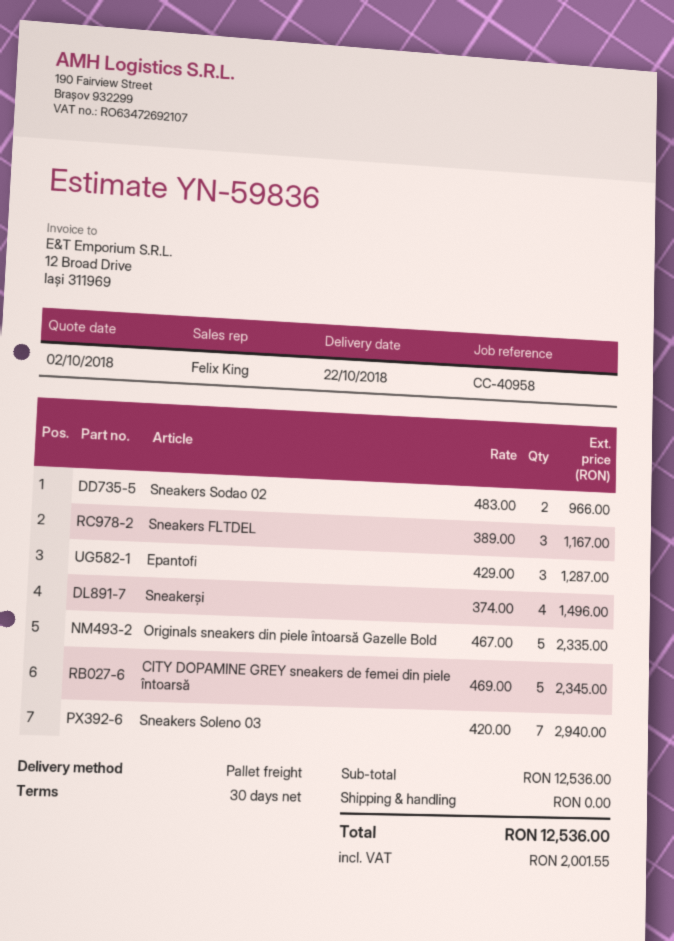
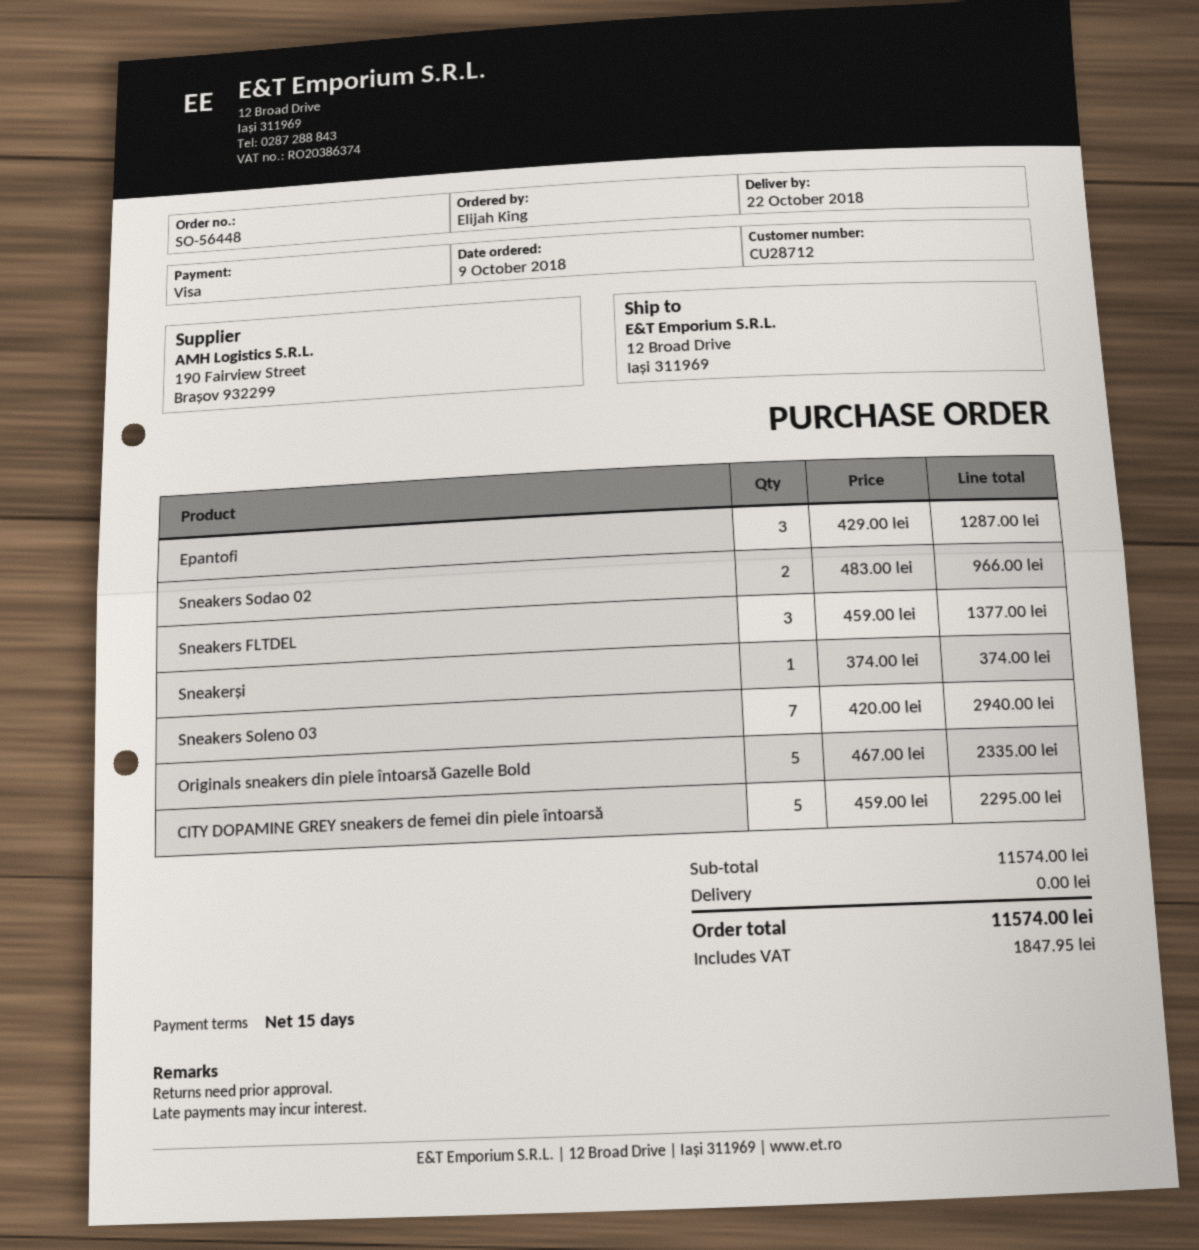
payment terms: 30 days -> 15 days
Sneakers FLTDEL: 3 x 389.00 = 1167.00 -> 3 x 459.00 = 1377.00
Sneakerși: 4 x 374.00 = 1496.00 -> 1 x 374.00 = 374.00
CITY DOPAMINE GREY sneakers de femei din piele întoarsă: 5 x 469.00 = 2345.00 -> 5 x 459.00 = 2295.00
subtotal: 12536.00 -> 11574.00
tax: 2001.55 -> 1847.95
total: 12536.00 -> 11574.00

